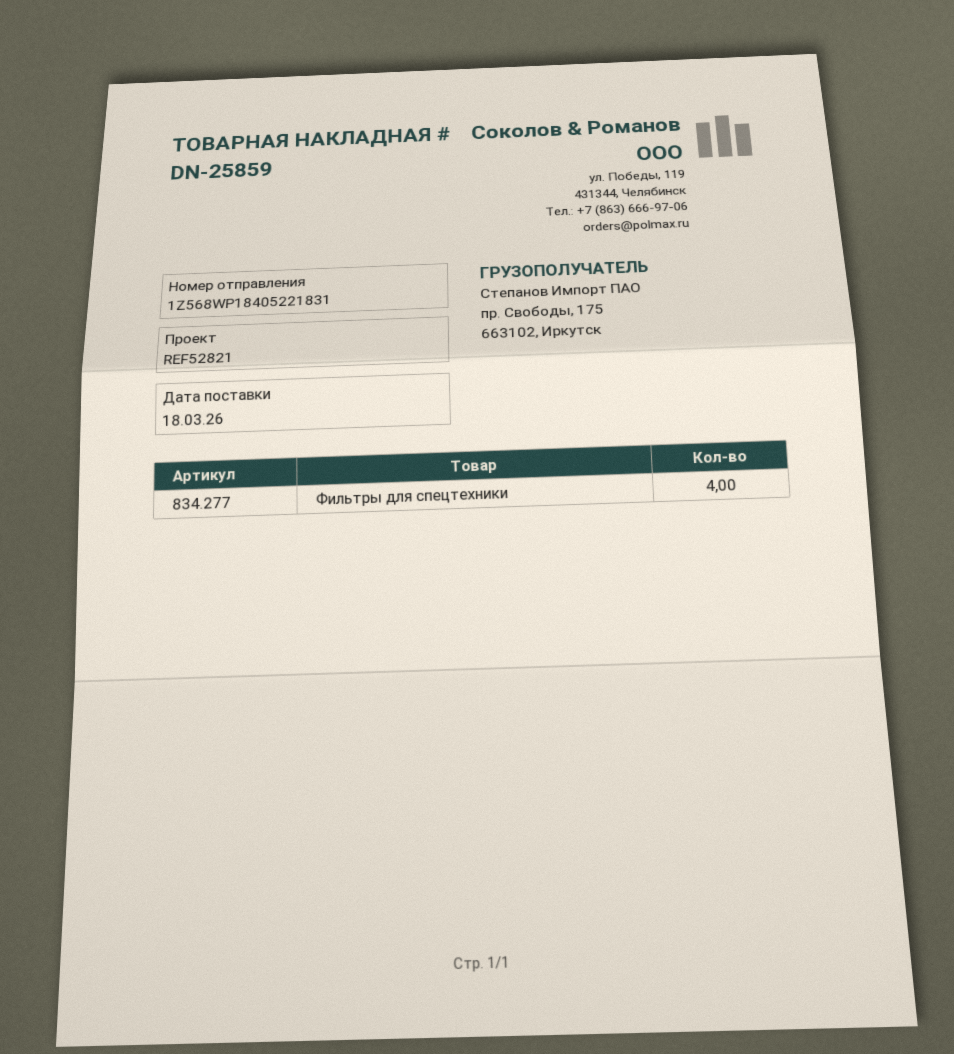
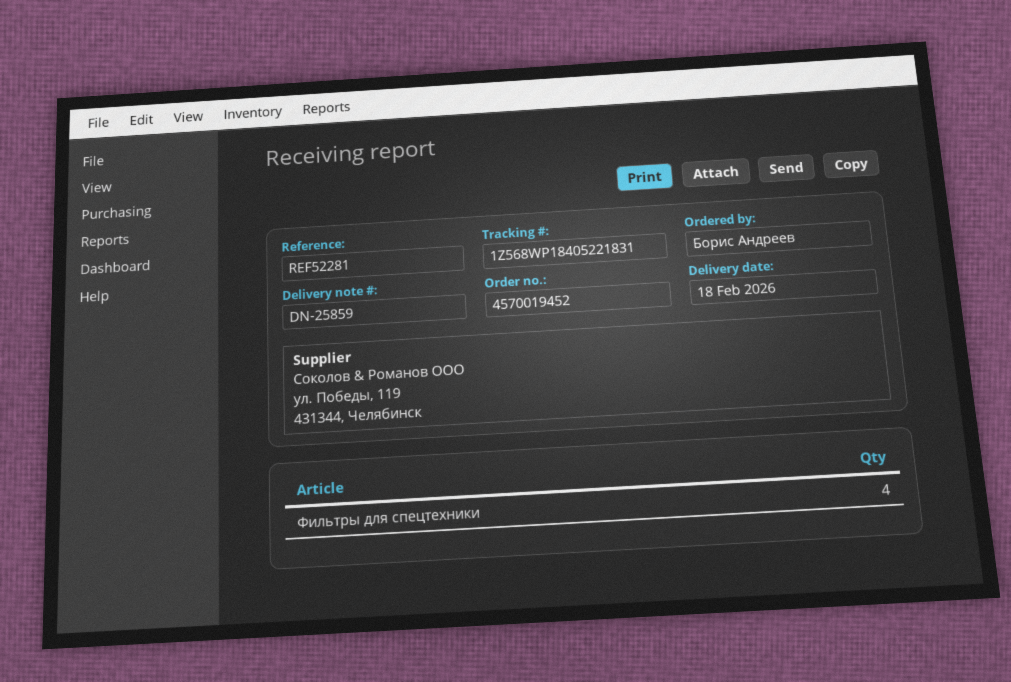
delivery date: 2026-03-18 -> 2026-02-18
reference: REF52821 -> REF52281

